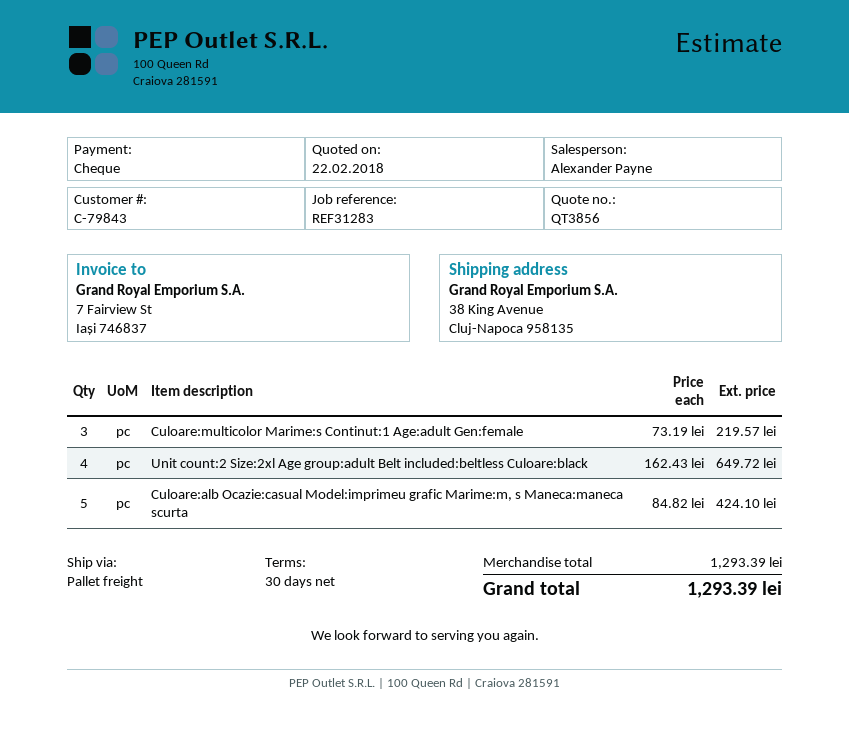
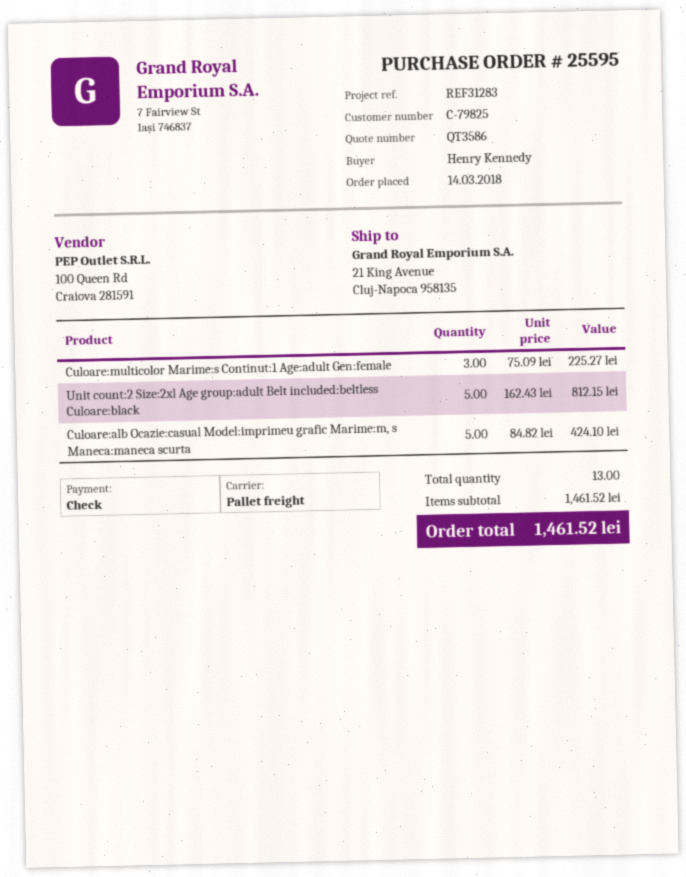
quote number: QT3856 -> QT3586
customer number: C-79843 -> C-79825
ship to: 38 King Avenue, Cluj-Napoca 958135 -> 21 King Avenue, Cluj-Napoca 958135
Culoare:multicolor Marime:s Continut:1 Age:adult Gen:female: 3 x 73.19 = 219.57 -> 3 x 75.09 = 225.27
Unit count:2 Size:2xl Age group:adult Belt included:beltless Culoare:black: 4 x 162.43 = 649.72 -> 5 x 162.43 = 812.15
subtotal: 1293.39 -> 1461.52
total: 1293.39 -> 1461.52

